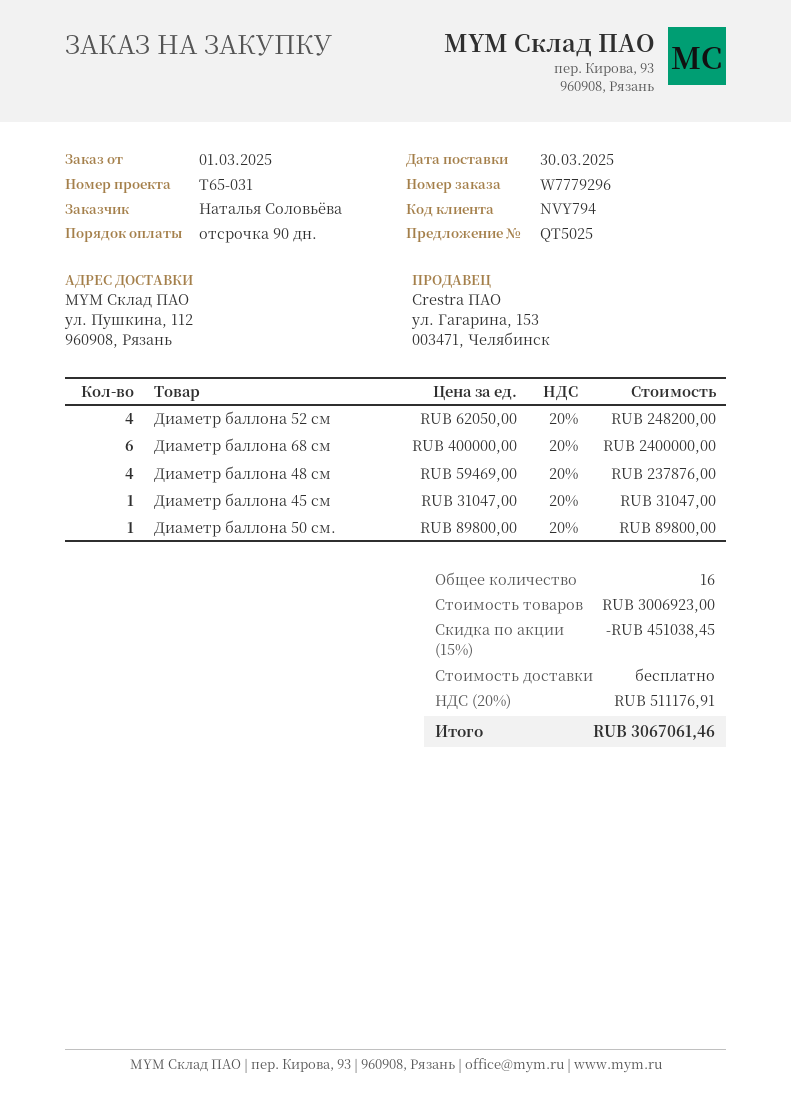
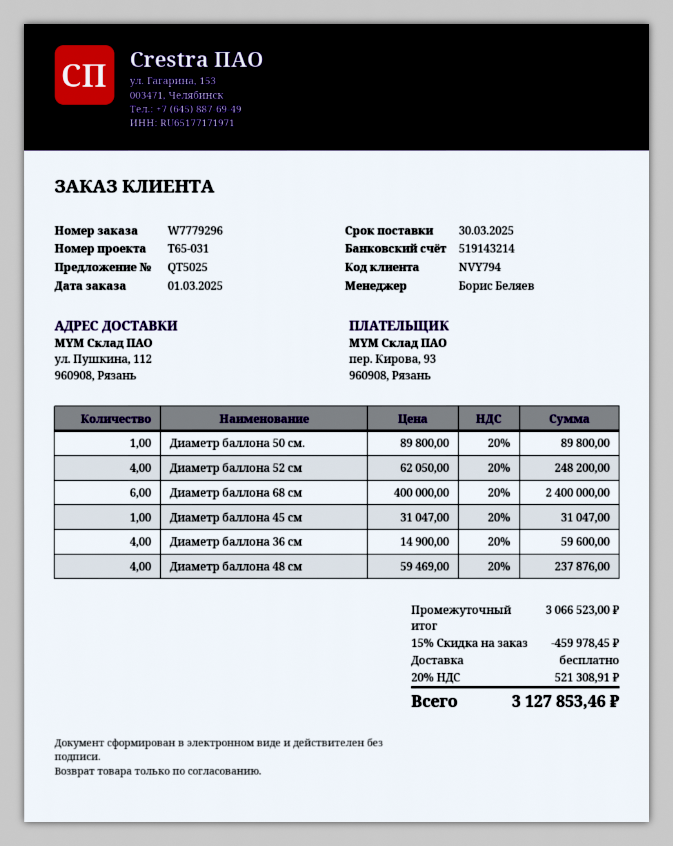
Диаметр баллона 36 см: none -> 4 x 14900.00 = 59600.00
subtotal: 3006923.00 -> 3066523.00
discount: 15% = 451038.45 -> 15% = 459978.45
tax: 20% = 511176.91 -> 20% = 521308.91
total: 3067061.46 -> 3127853.46

